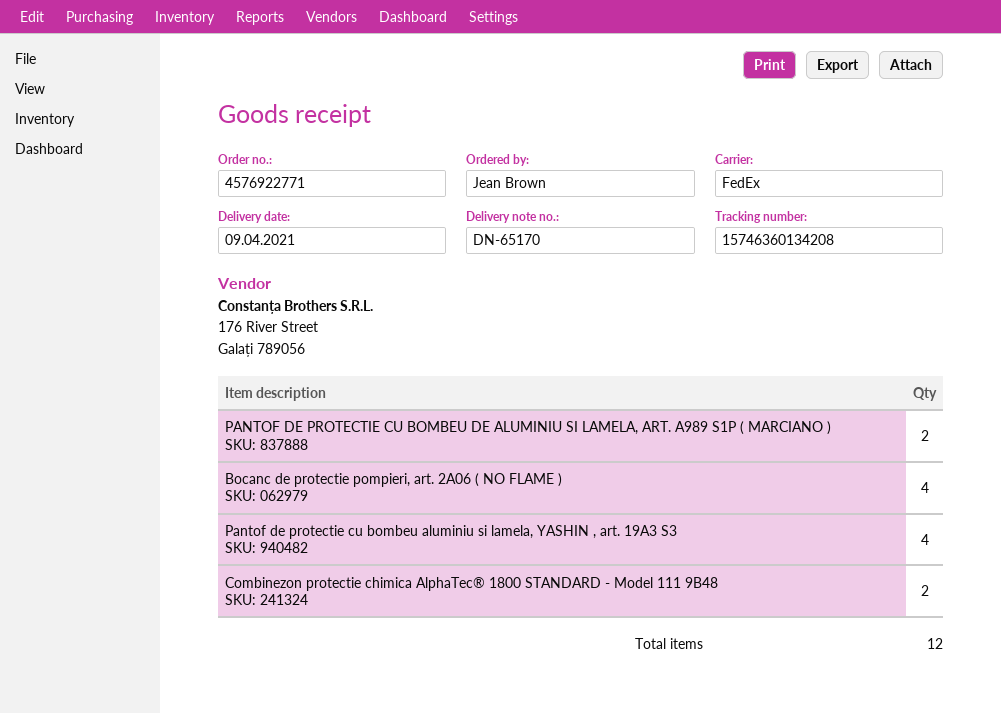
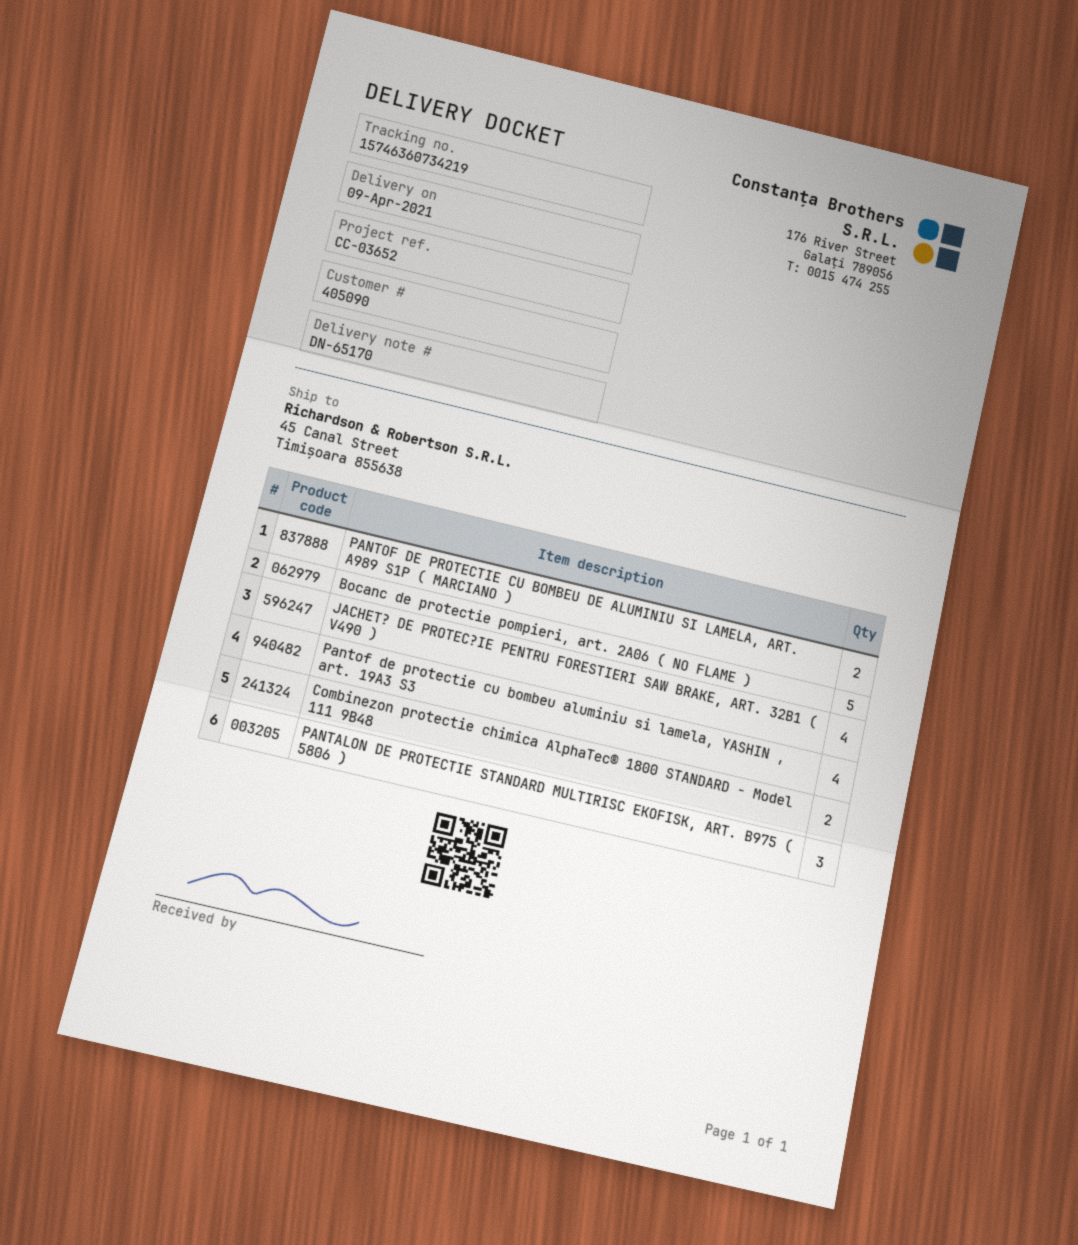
tracking number: 15746360134208 -> 15746360734219
Bocanc de protectie pompieri, art. 2A06 ( NO FLAME ): 4 -> 5
JACHET? DE PROTEC?IE PENTRU FORESTIERI SAW BRAKE, ART. 32B1 ( V490 ): none -> 4
PANTALON DE PROTECTIE STANDARD MULTIRISC EKOFISK, ART. B975 ( 5806 ): none -> 3

